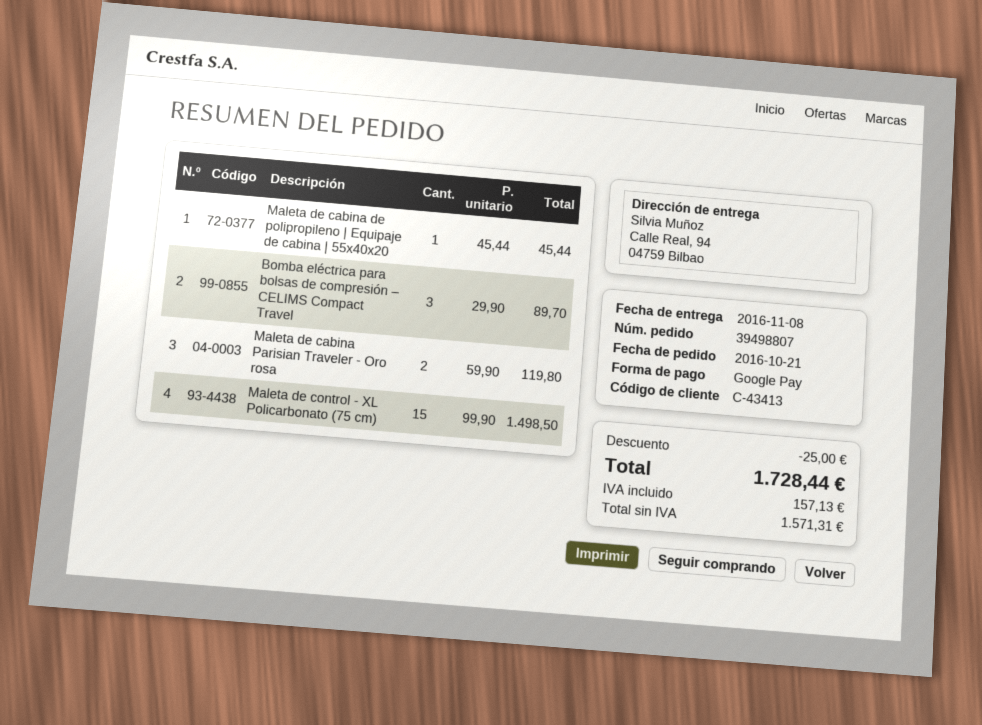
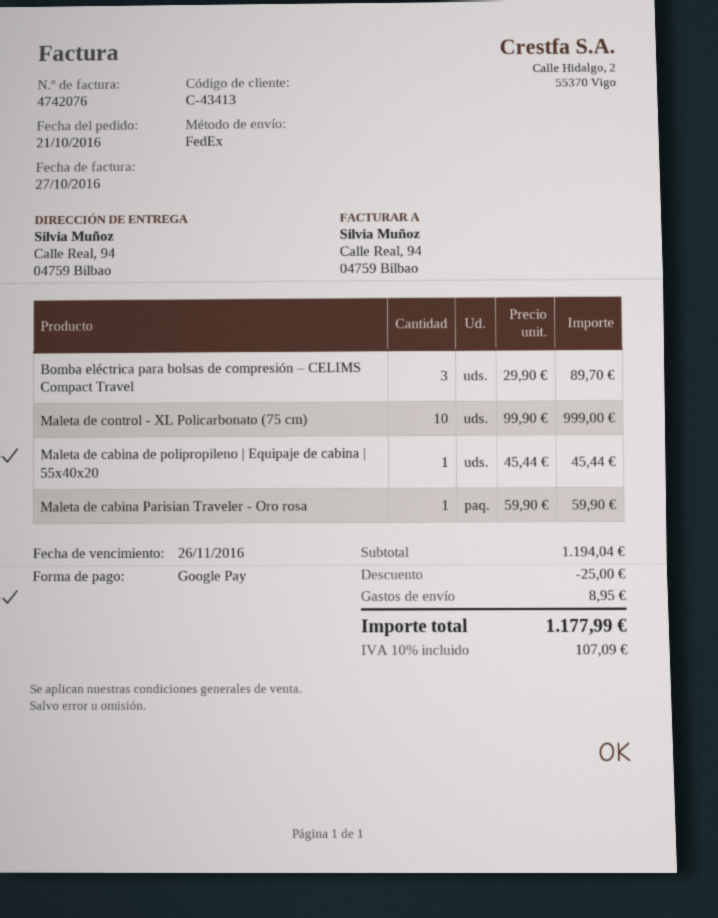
Maleta de cabina Parisian Traveler - Oro rosa: 2 x 59.90 = 119.80 -> 1 x 59.90 = 59.90
Maleta de control - XL Policarbonato (75 cm): 15 x 99.90 = 1498.50 -> 10 x 99.90 = 999.00
shipping: none -> 8.95
tax: 157.13 -> 107.09
total: 1728.44 -> 1177.99

